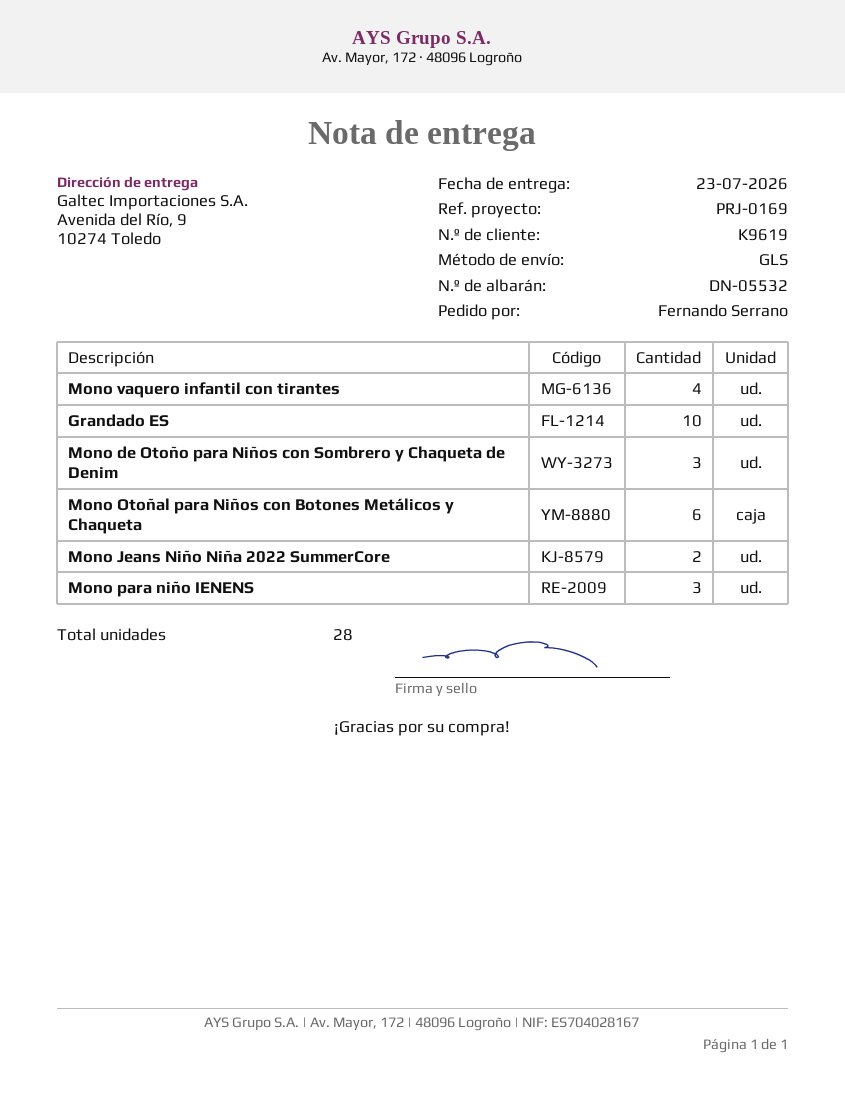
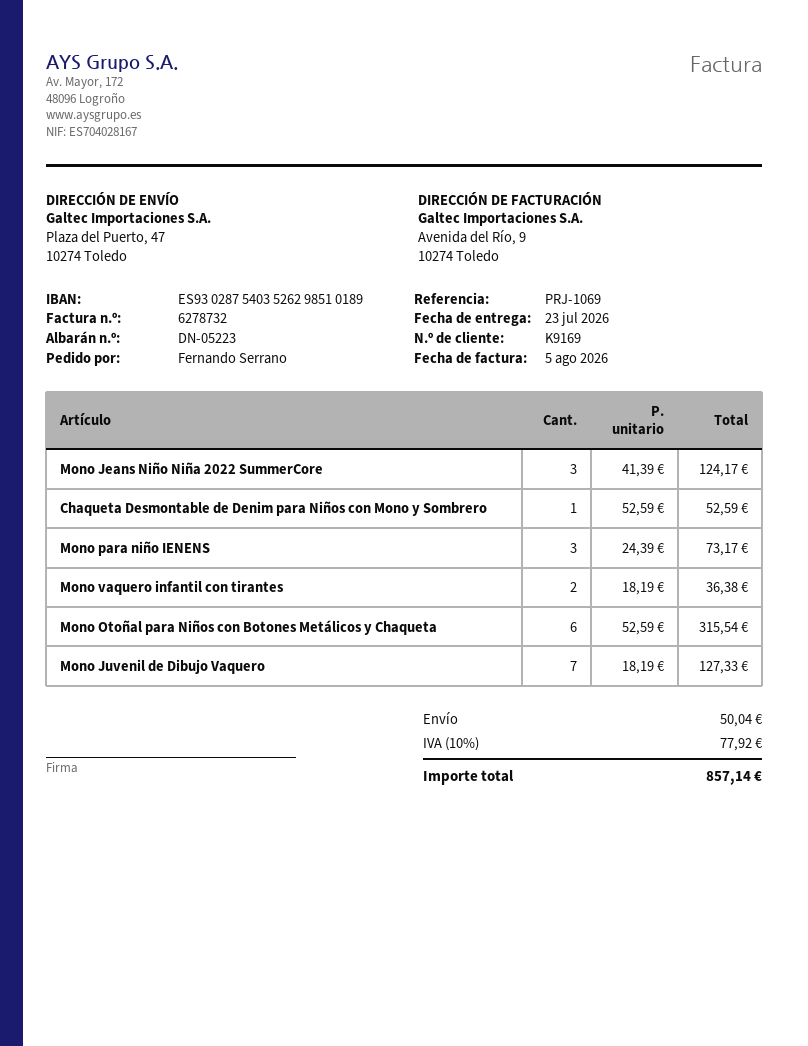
delivery note number: DN-05532 -> DN-05223
customer number: K9619 -> K9169
reference: PRJ-0169 -> PRJ-1069
ship to: Avenida del Río, 9, 10274 Toledo -> Plaza del Puerto, 47, 10274 Toledo
Mono vaquero infantil con tirantes: 4 -> 2
Grandado ES: 10 -> none
Mono de Otoño para Niños con Sombrero y Chaqueta de Denim: 3 -> none
Mono Jeans Niño Niña 2022 SummerCore: 2 -> 3
Chaqueta Desmontable de Denim para Niños con Mono y Sombrero: none -> 1
Mono Juvenil de Dibujo Vaquero: none -> 7

